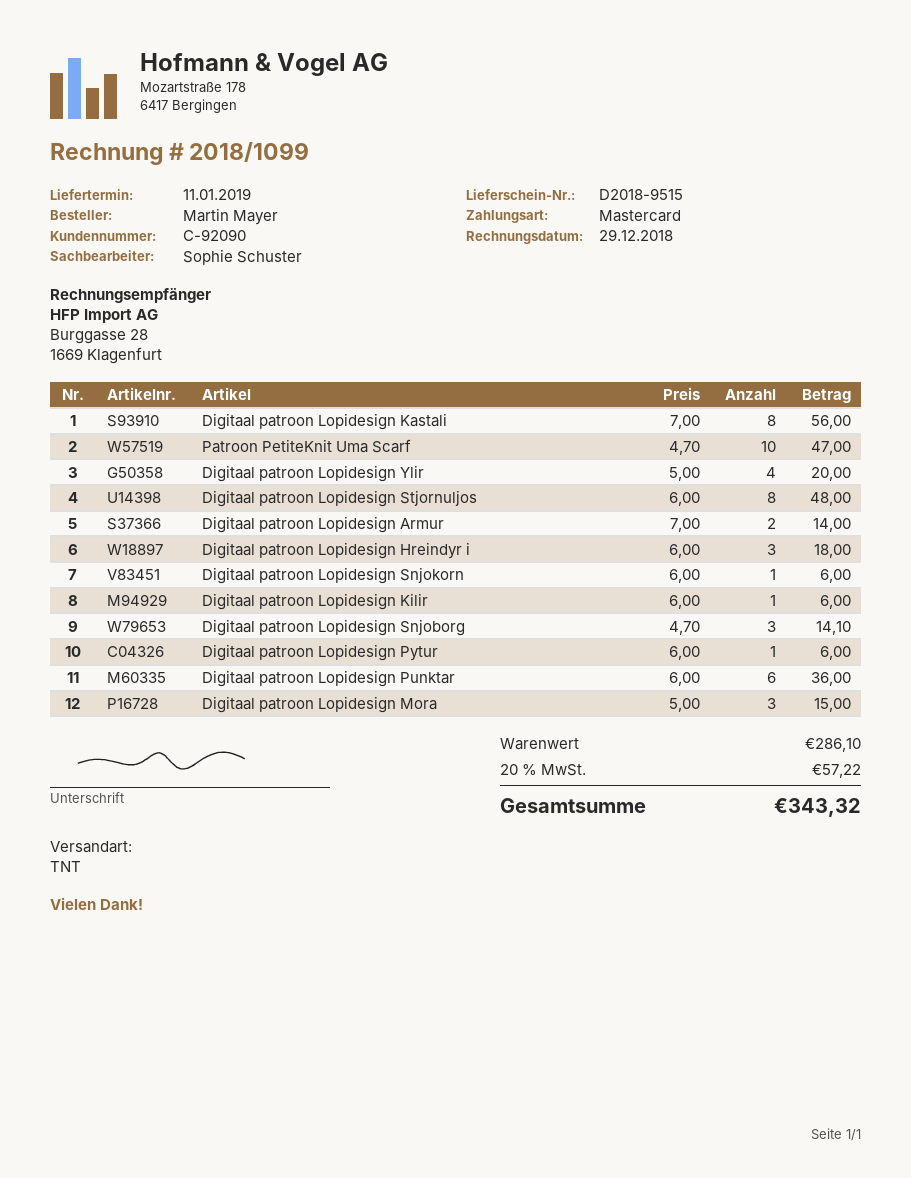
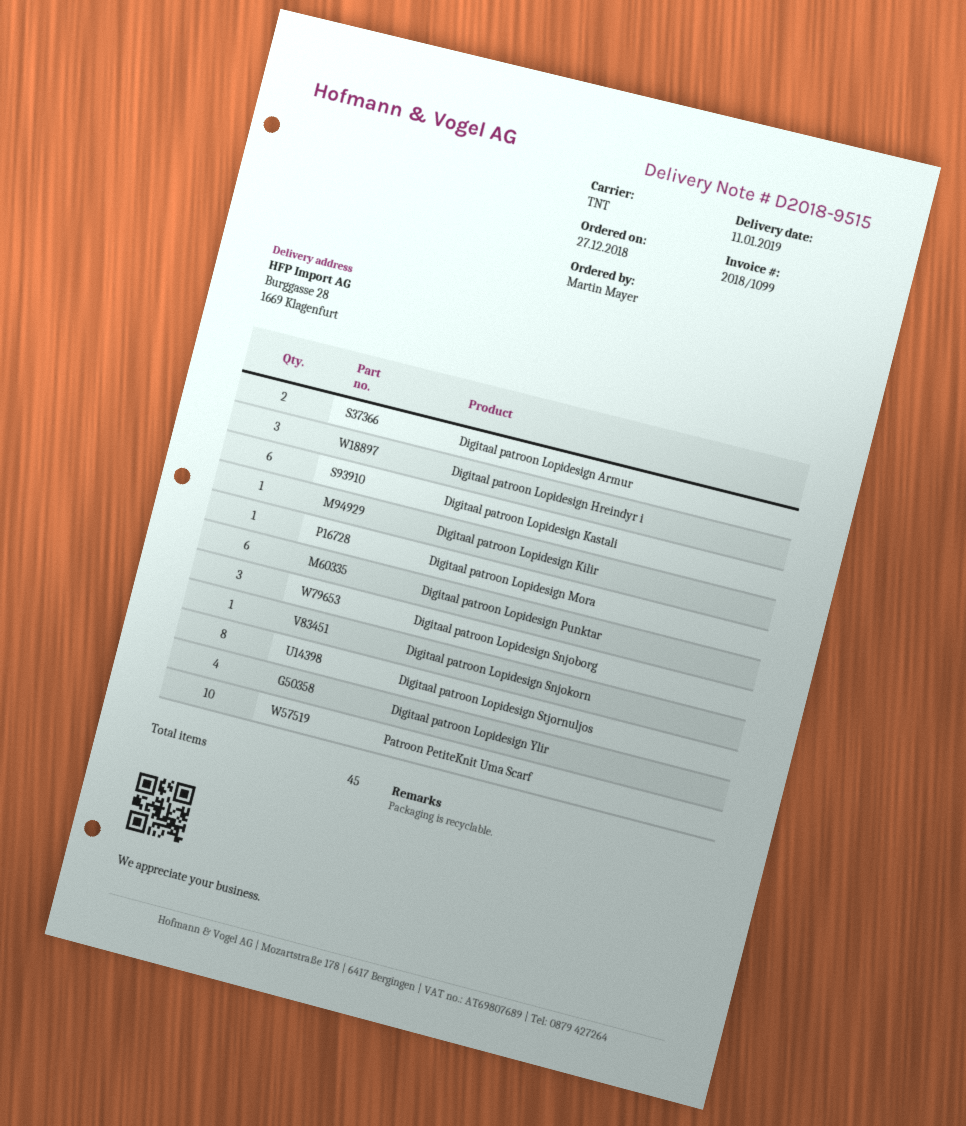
Digitaal patroon Lopidesign Kastali: 8 -> 6
Digitaal patroon Lopidesign Pytur: 1 -> none
Digitaal patroon Lopidesign Mora: 3 -> 1

